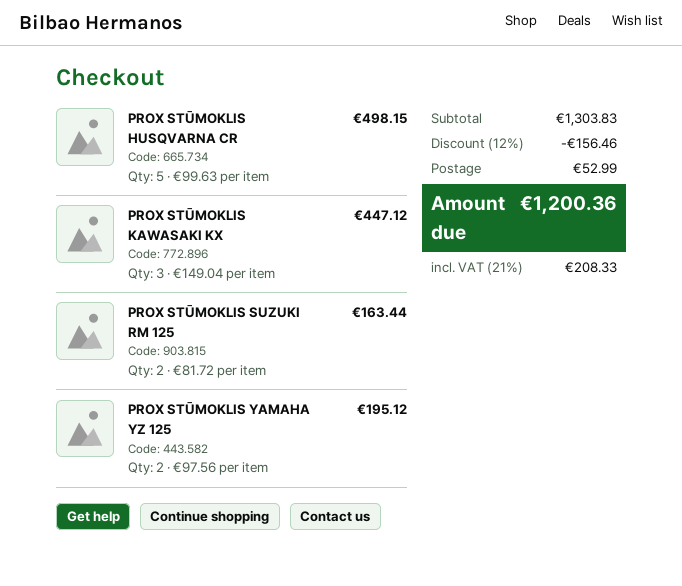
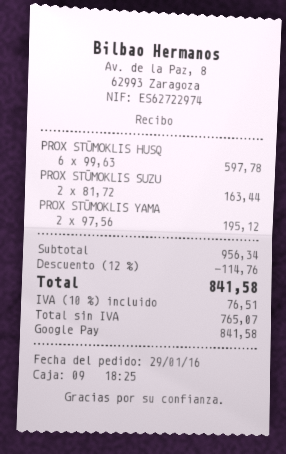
PROX STŪMOKLIS HUSQVARNA CR: 5 x 99.63 = 498.15 -> 6 x 99.63 = 597.78
PROX STŪMOKLIS KAWASAKI KX: 3 x 149.04 = 447.12 -> none
subtotal: 1303.83 -> 956.34
discount: 12% = 156.46 -> 12% = 114.76
shipping: 52.99 -> none
tax: 21% = 208.33 -> 10% = 76.51
total: 1200.36 -> 841.58

